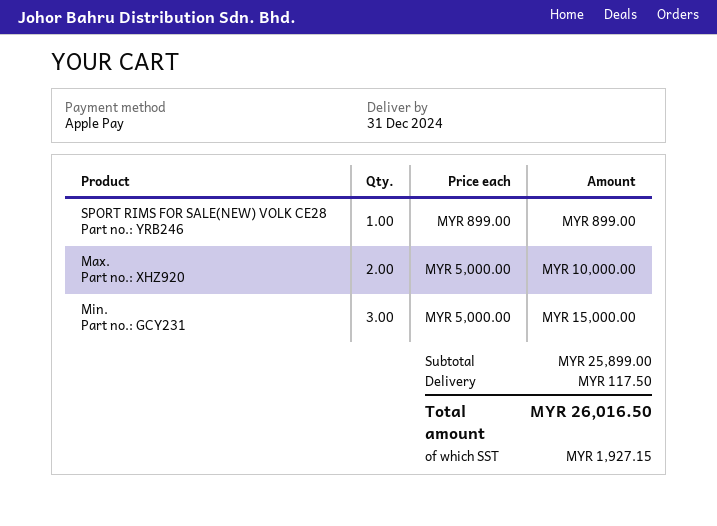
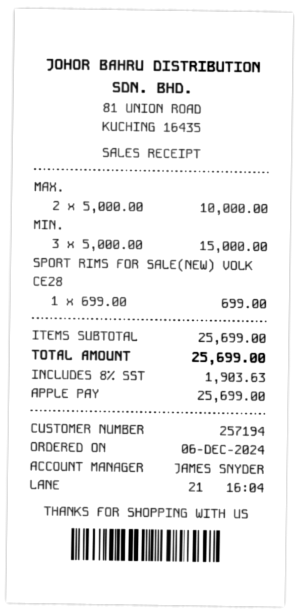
SPORT RIMS FOR SALE(NEW) VOLK CE28: 1 x 899.00 = 899.00 -> 1 x 699.00 = 699.00
subtotal: 25899.00 -> 25699.00
shipping: 117.50 -> none
tax: 1927.15 -> 1903.63
total: 26016.50 -> 25699.00

